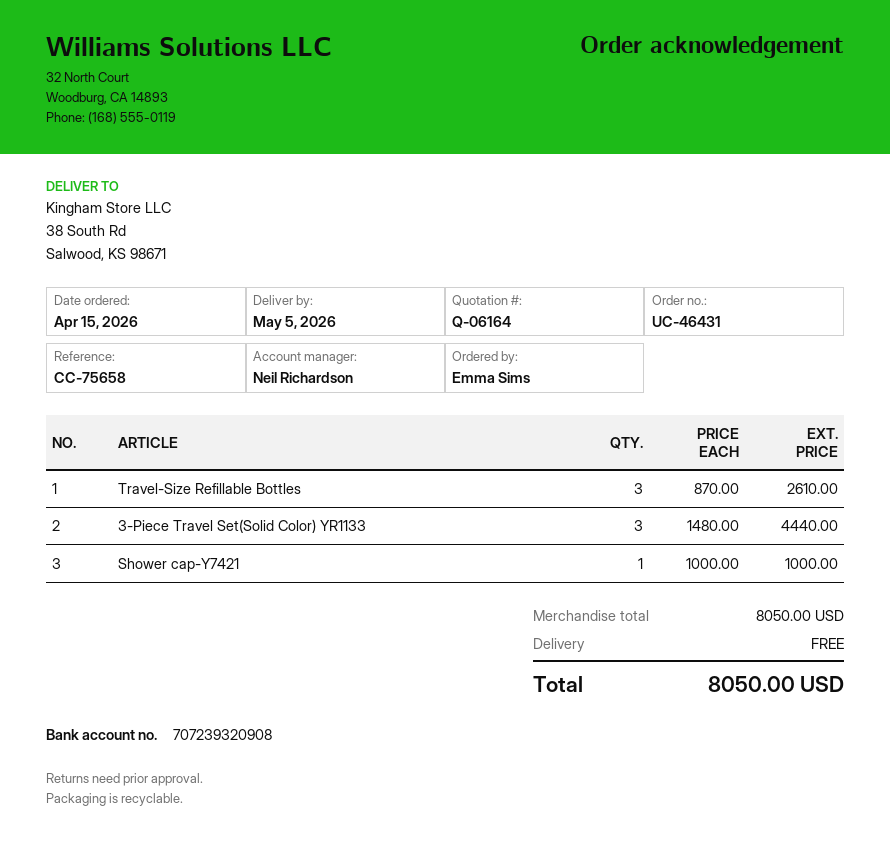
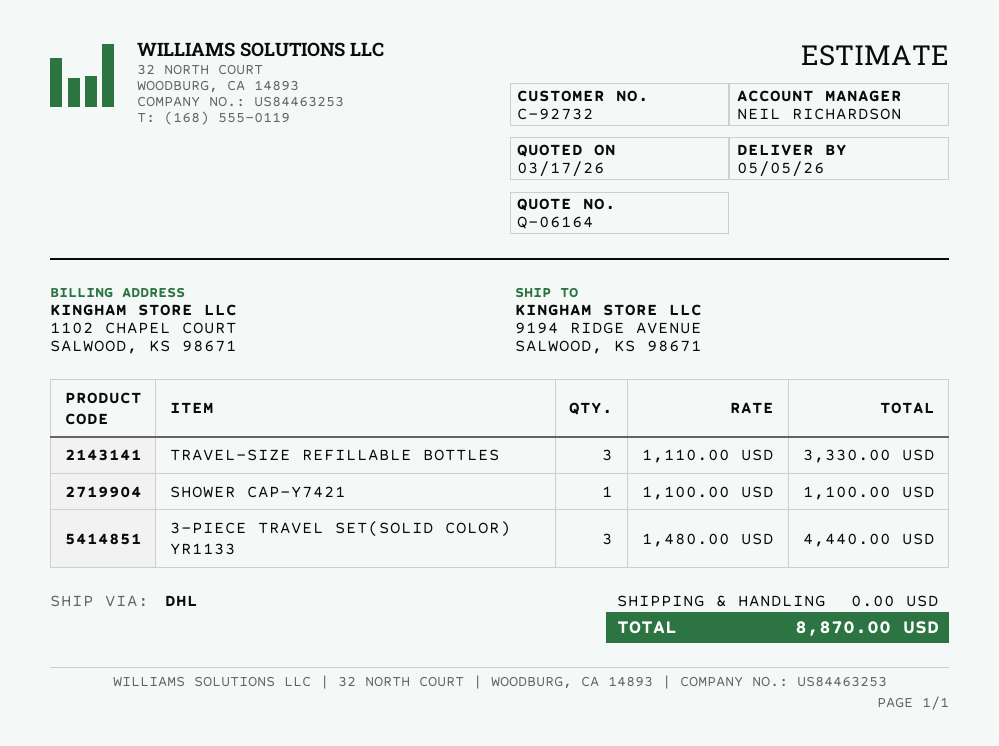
ship to: 38 South Rd, Salwood, KS 98671 -> 9194 RIDGE AVENUE, SALWOOD, KS 98671
Travel-Size Refillable Bottles: 3 x 870.00 = 2610.00 -> 3 x 1110.00 = 3330.00
Shower cap-Y7421: 1 x 1000.00 = 1000.00 -> 1 x 1100.00 = 1100.00
total: 8050.00 -> 8870.00

